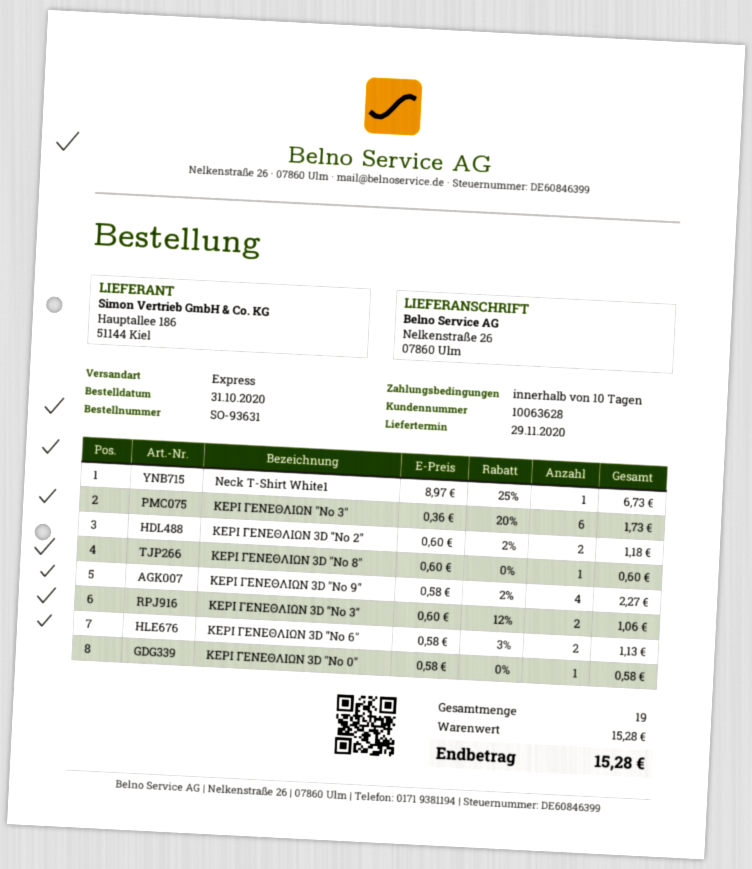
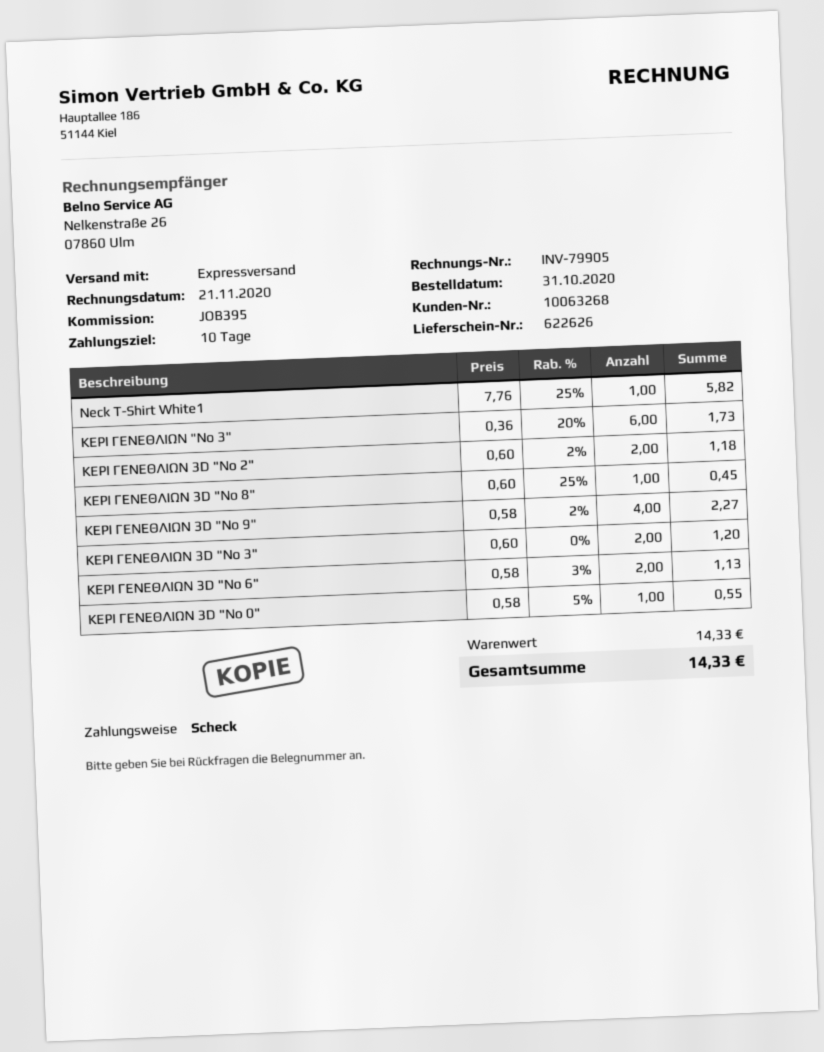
customer number: 10063628 -> 10063268
Neck T-Shirt White1: 1 x 8.97 - 25% = 6.73 -> 1 x 7.76 - 25% = 5.82
ΚΕΡΙ ΓΕΝΕΘΛΙΩΝ 3D "Νο 8": 1 x 0.60 = 0.60 -> 1 x 0.60 - 25% = 0.45
ΚΕΡΙ ΓΕΝΕΘΛΙΩΝ 3D "Νο 3": 2 x 0.60 - 12% = 1.06 -> 2 x 0.60 = 1.20
ΚΕΡΙ ΓΕΝΕΘΛΙΩΝ 3D "Νο 0": 1 x 0.58 = 0.58 -> 1 x 0.58 - 5% = 0.55
subtotal: 15.28 -> 14.33
total: 15.28 -> 14.33

